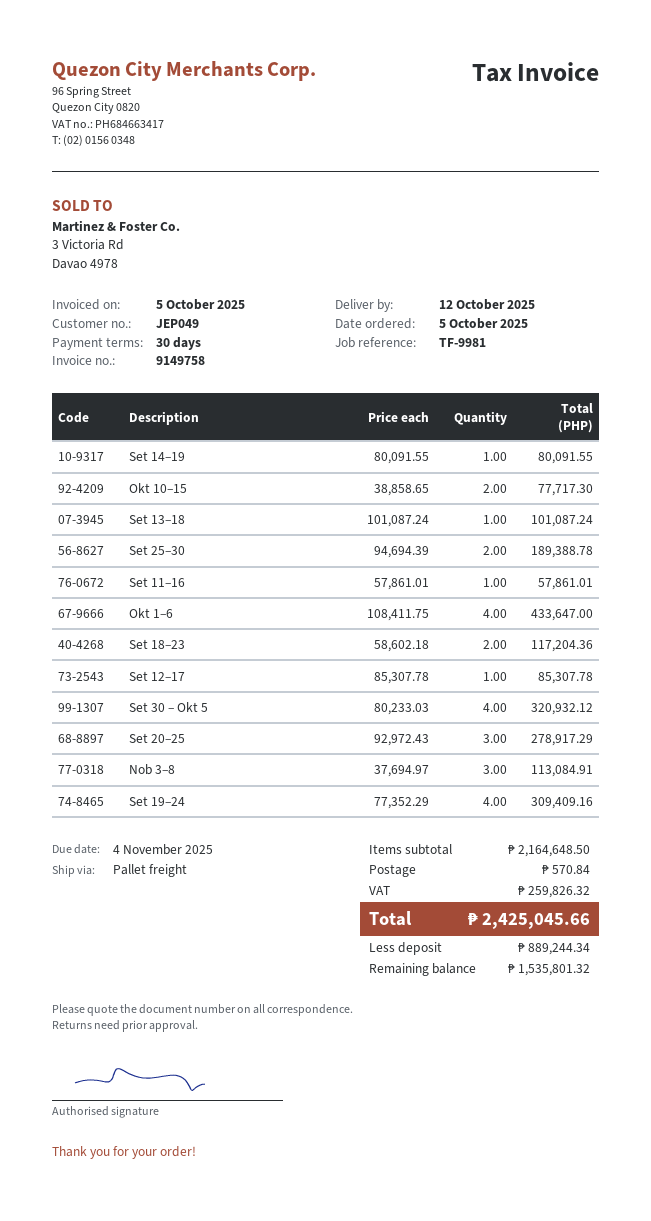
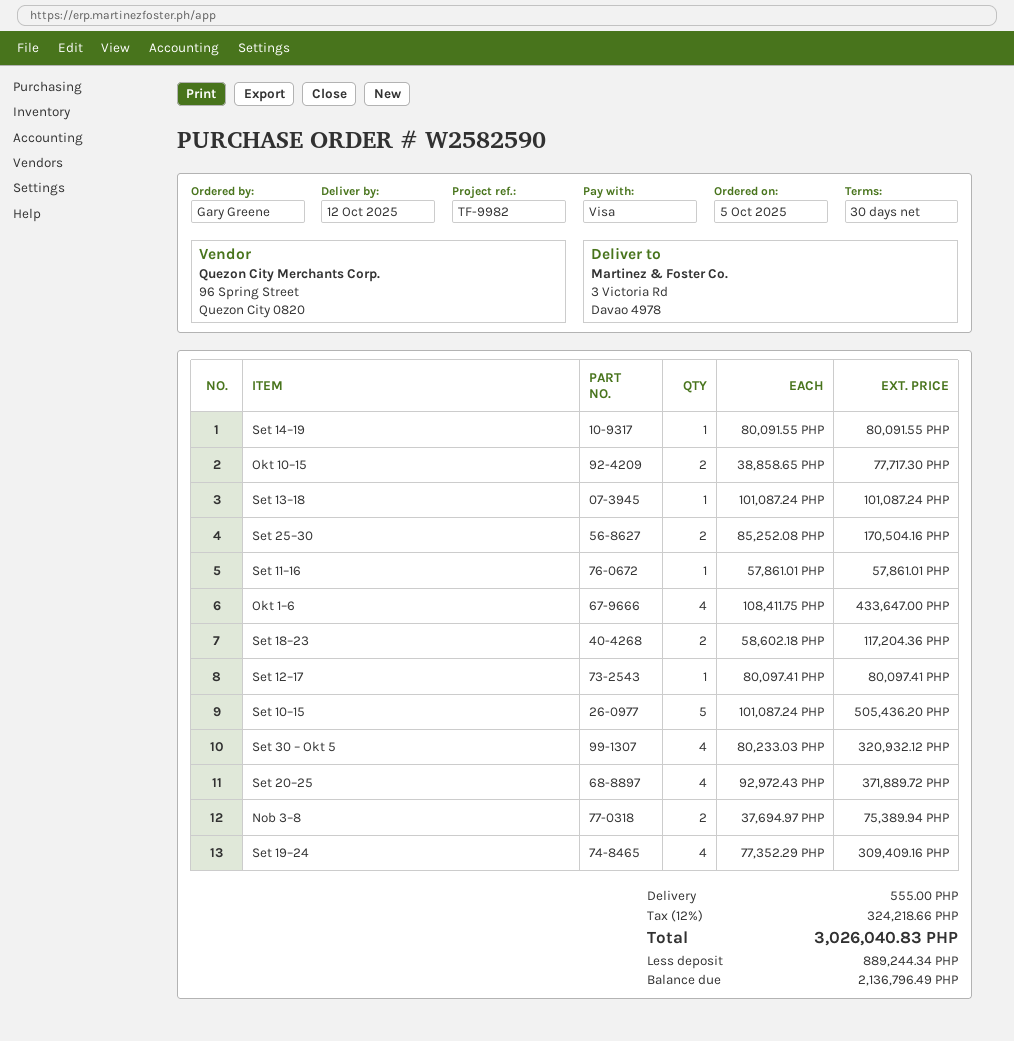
reference: TF-9981 -> TF-9982
Set 25–30: 2 x 94694.39 = 189388.78 -> 2 x 85252.08 = 170504.16
Set 12–17: 1 x 85307.78 = 85307.78 -> 1 x 80097.41 = 80097.41
Set 20–25: 3 x 92972.43 = 278917.29 -> 4 x 92972.43 = 371889.72
Nob 3–8: 3 x 37694.97 = 113084.91 -> 2 x 37694.97 = 75389.94
Set 10–15: none -> 5 x 101087.24 = 505436.20
shipping: 570.84 -> 555.00
tax: 259826.32 -> 324218.66
total: 2425045.66 -> 3026040.83
balance: 1535801.32 -> 2136796.49

